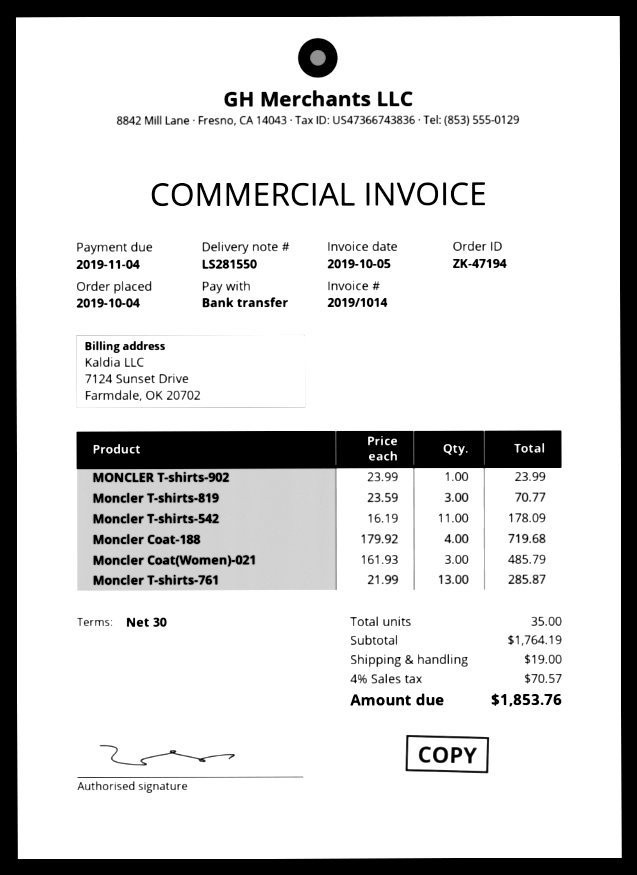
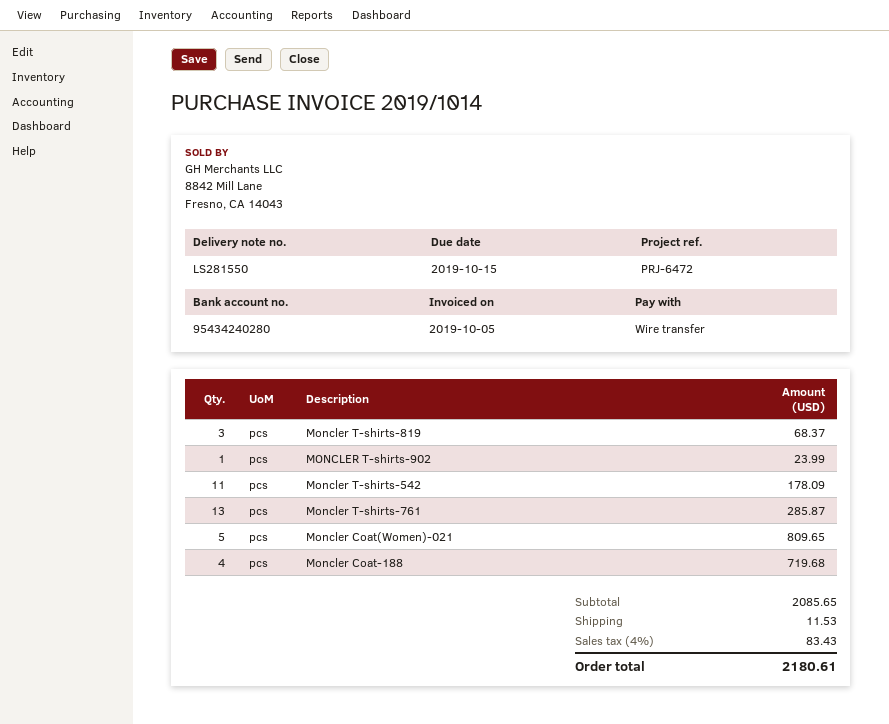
due date: 2019-11-04 -> 2019-10-15
Moncler T-shirts-819: 3 for 70.77 -> 3 for 68.37
Moncler Coat(Women)-021: 3 for 485.79 -> 5 for 809.65
subtotal: 1764.19 -> 2085.65
shipping: 19.00 -> 11.53
tax: 4% = 70.57 -> 4% = 83.43
total: 1853.76 -> 2180.61

